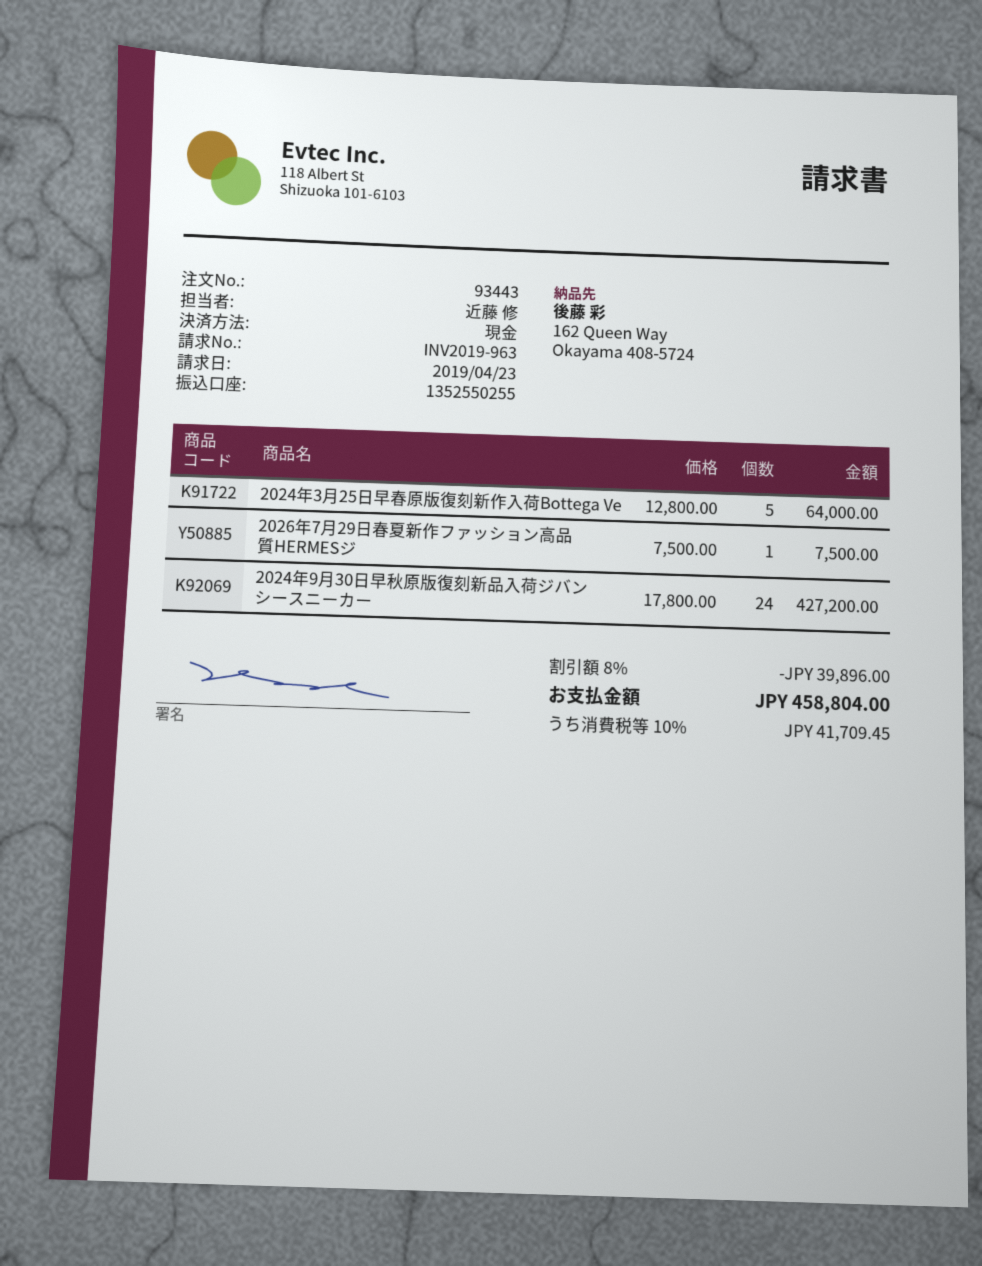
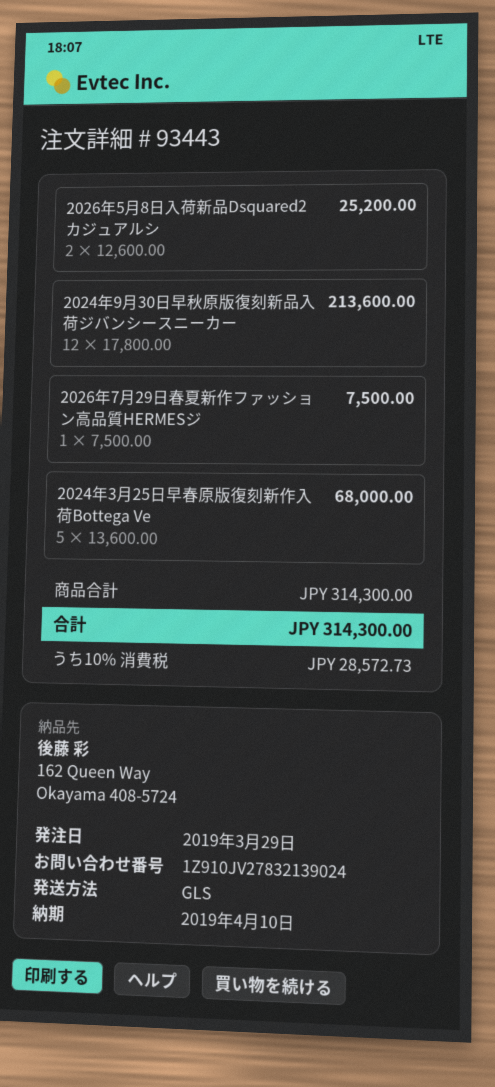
2024年3月25日早春原版復刻新作入荷Bottega Ve: 5 x 12800.00 = 64000.00 -> 5 x 13600.00 = 68000.00
2024年9月30日早秋原版復刻新品入荷ジバンシースニーカー: 24 x 17800.00 = 427200.00 -> 12 x 17800.00 = 213600.00
2026年5月8日入荷新品Dsquared2 カジュアルシ: none -> 2 x 12600.00 = 25200.00
discount: 8% = 39896.00 -> none
tax: 10% = 41709.45 -> 10% = 28572.73
total: 458804.00 -> 314300.00

